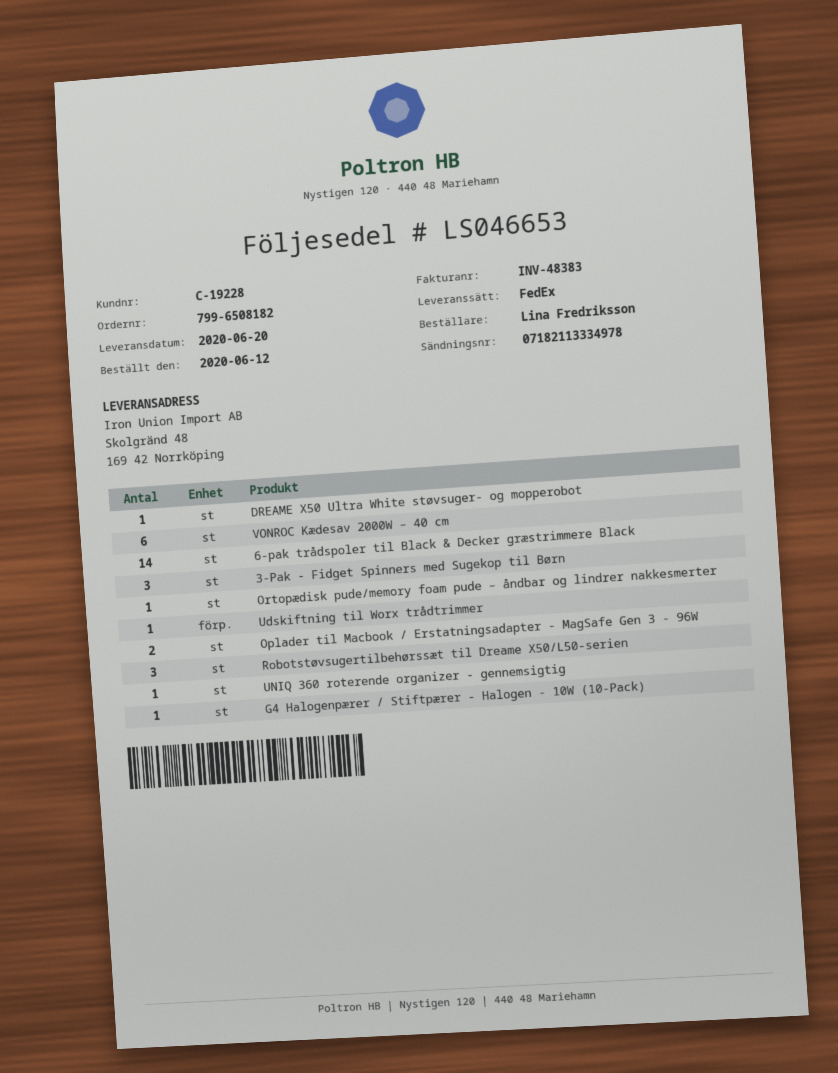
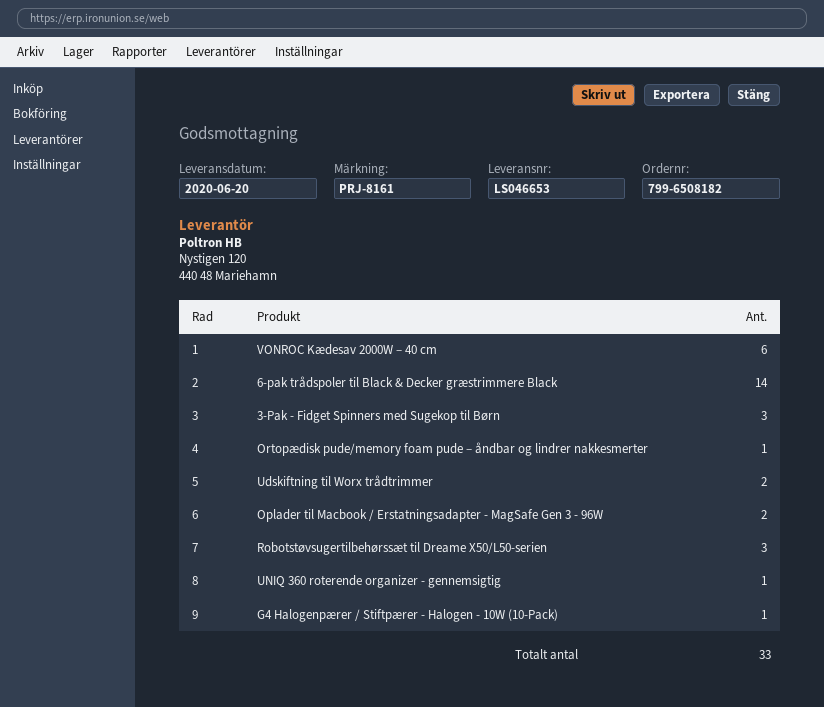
DREAME X50 Ultra White støvsuger- og mopperobot: 1 -> none
Udskiftning til Worx trådtrimmer: 1 -> 2

